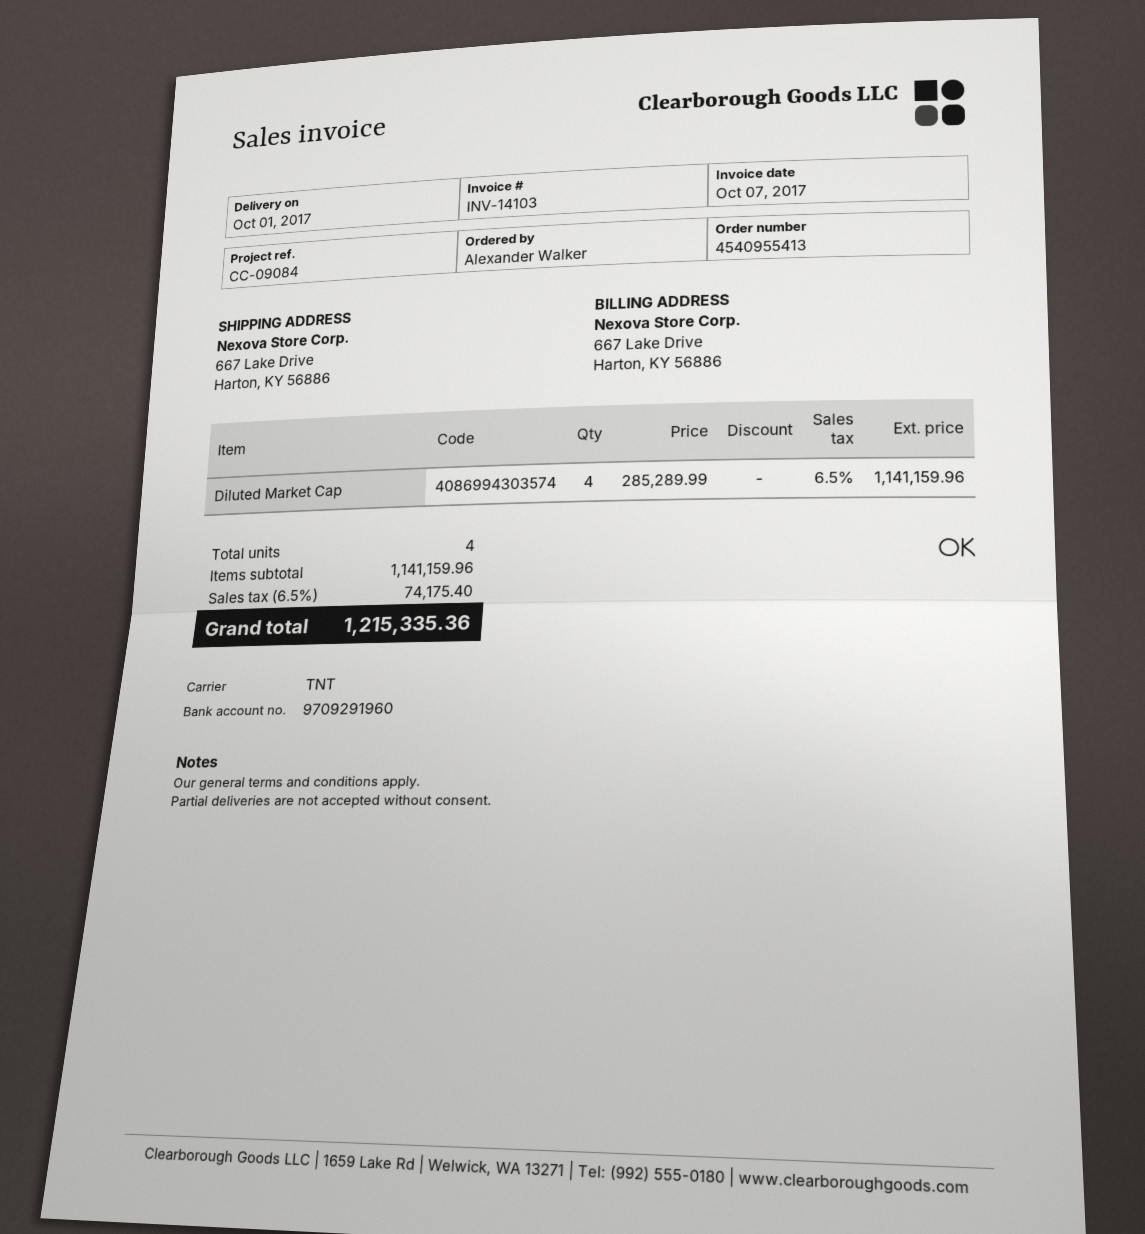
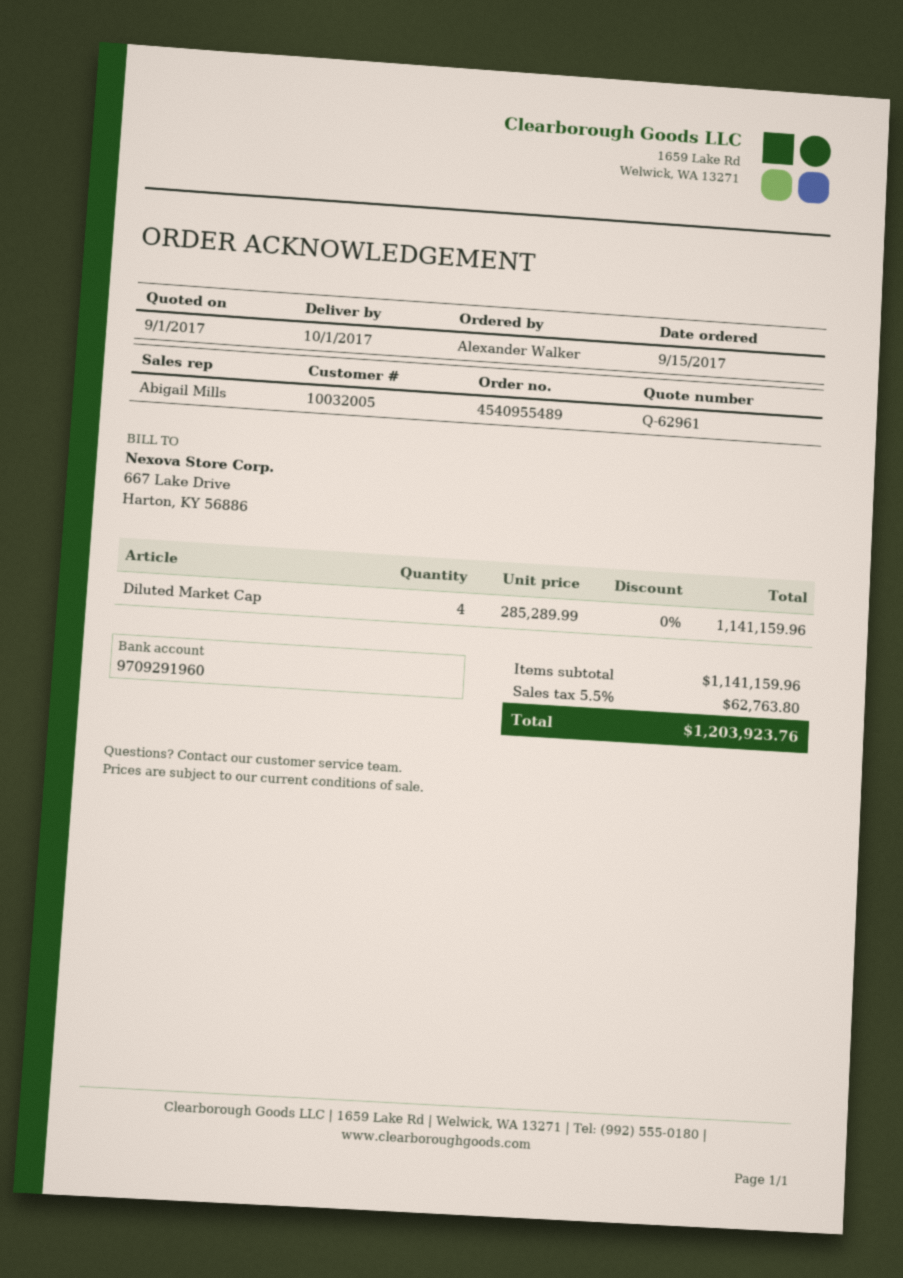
order number: 4540955413 -> 4540955489
tax: 6.5% = 74175.40 -> 5.5% = 62763.80
total: 1215335.36 -> 1203923.76

